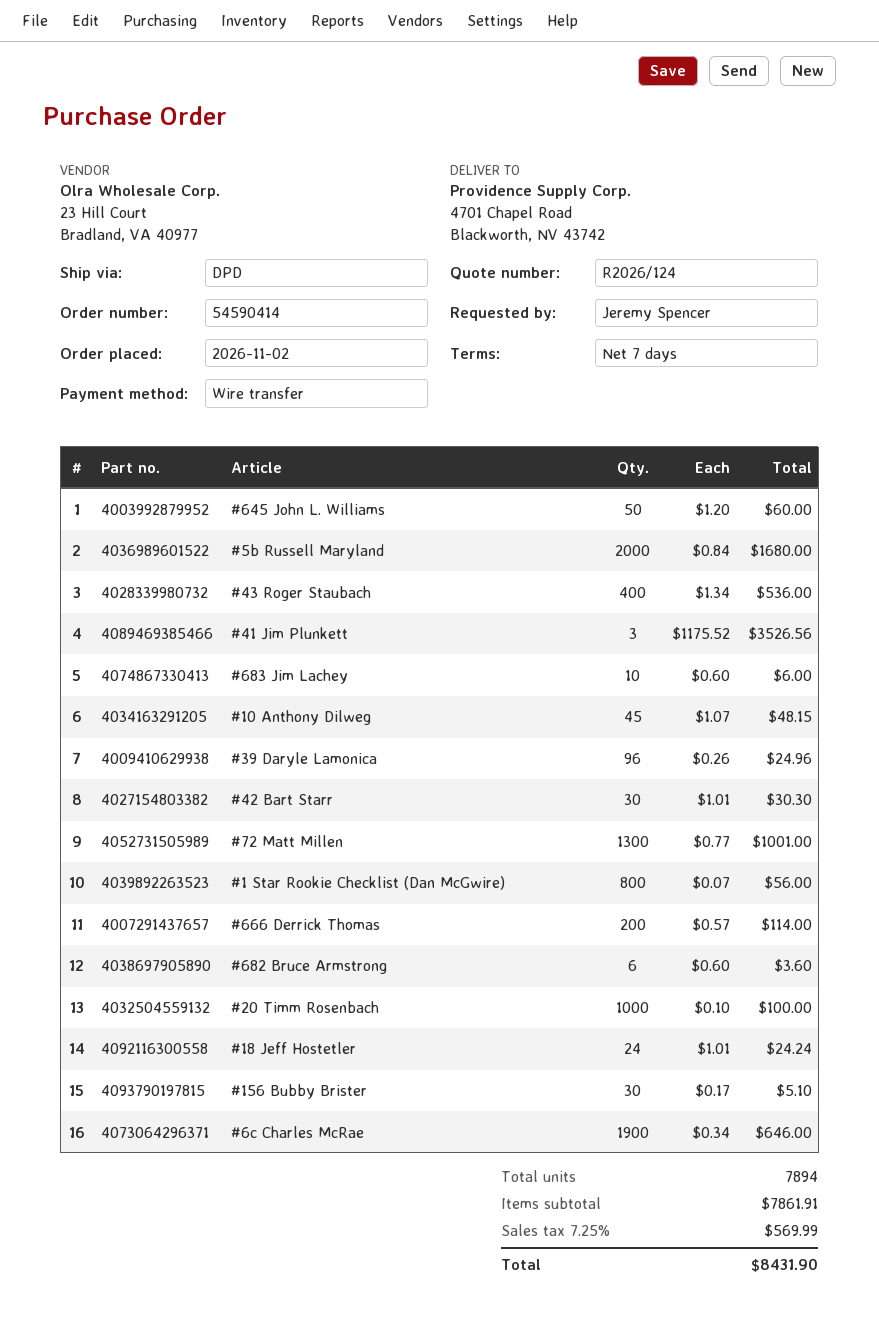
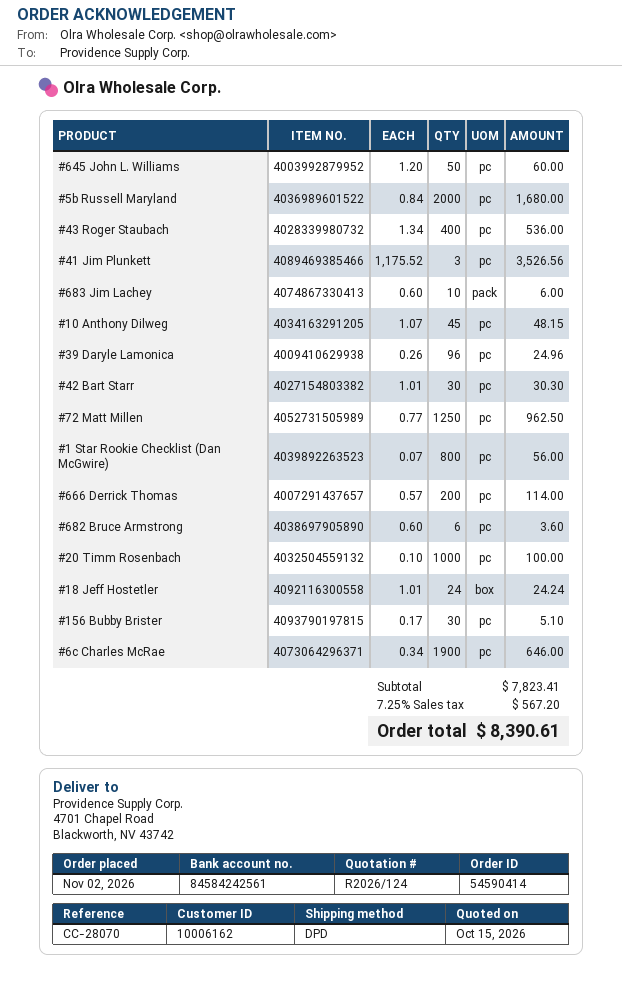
#72 Matt Millen: 1300 x 0.77 = 1001.00 -> 1250 x 0.77 = 962.50
subtotal: 7861.91 -> 7823.41
tax: 7.25% = 569.99 -> 7.25% = 567.20
total: 8431.90 -> 8390.61

